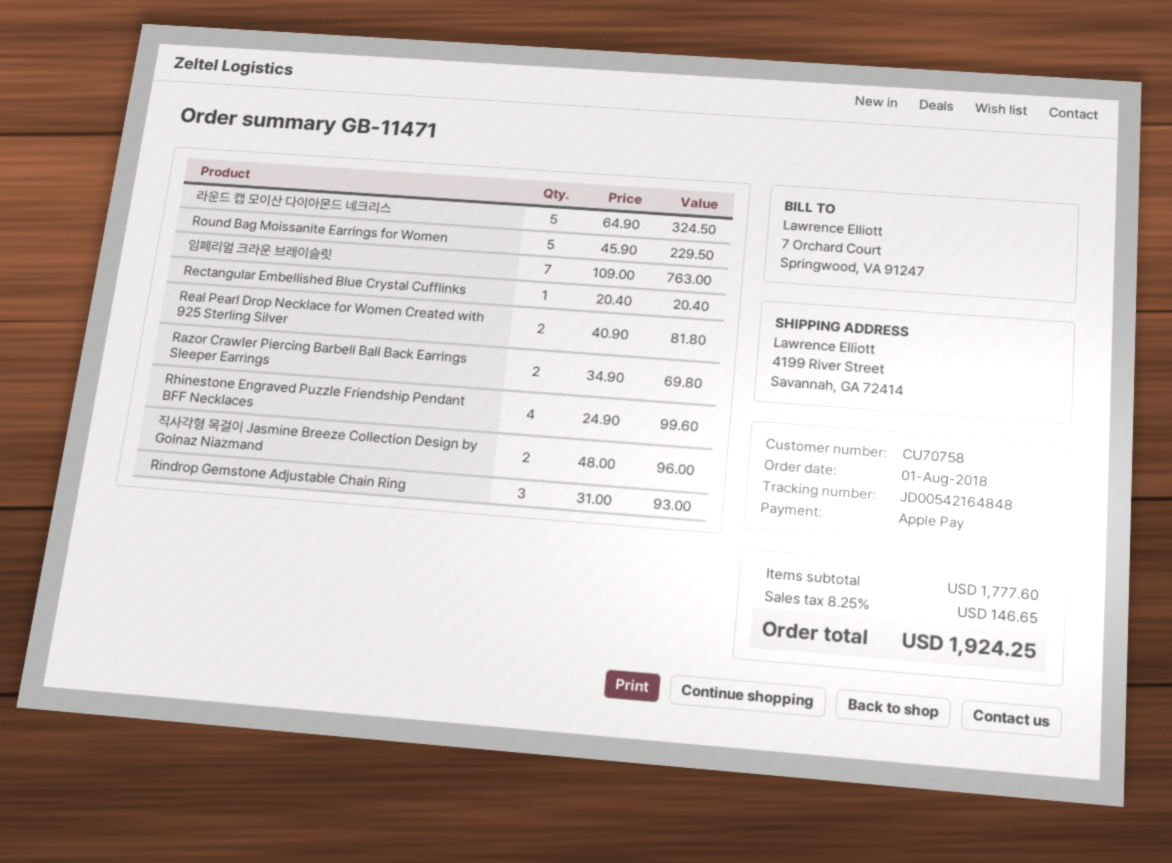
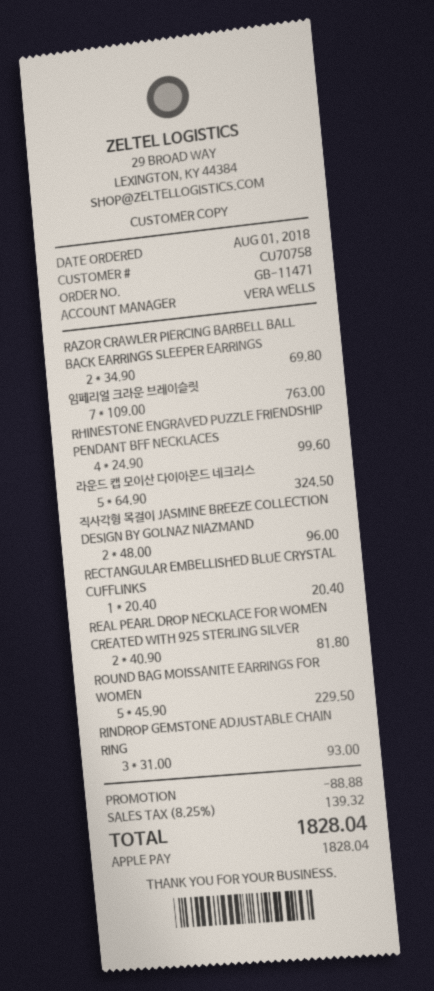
discount: none -> 88.88
tax: 8.25% = 146.65 -> 8.25% = 139.32
total: 1924.25 -> 1828.04

